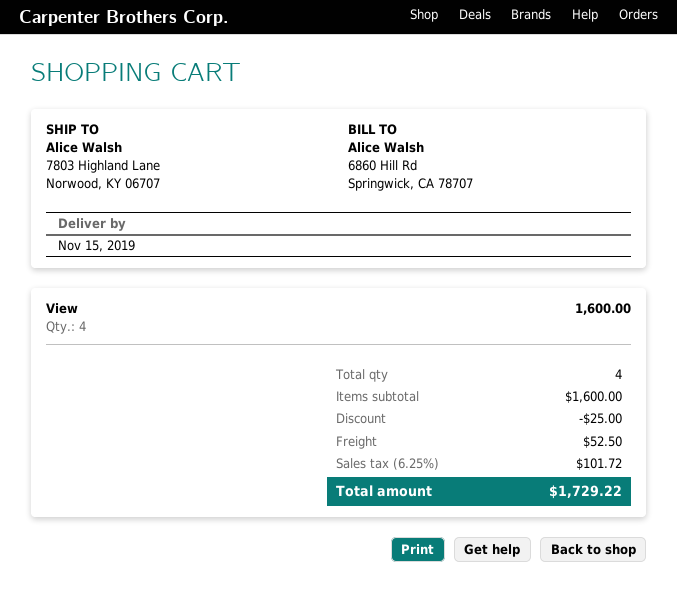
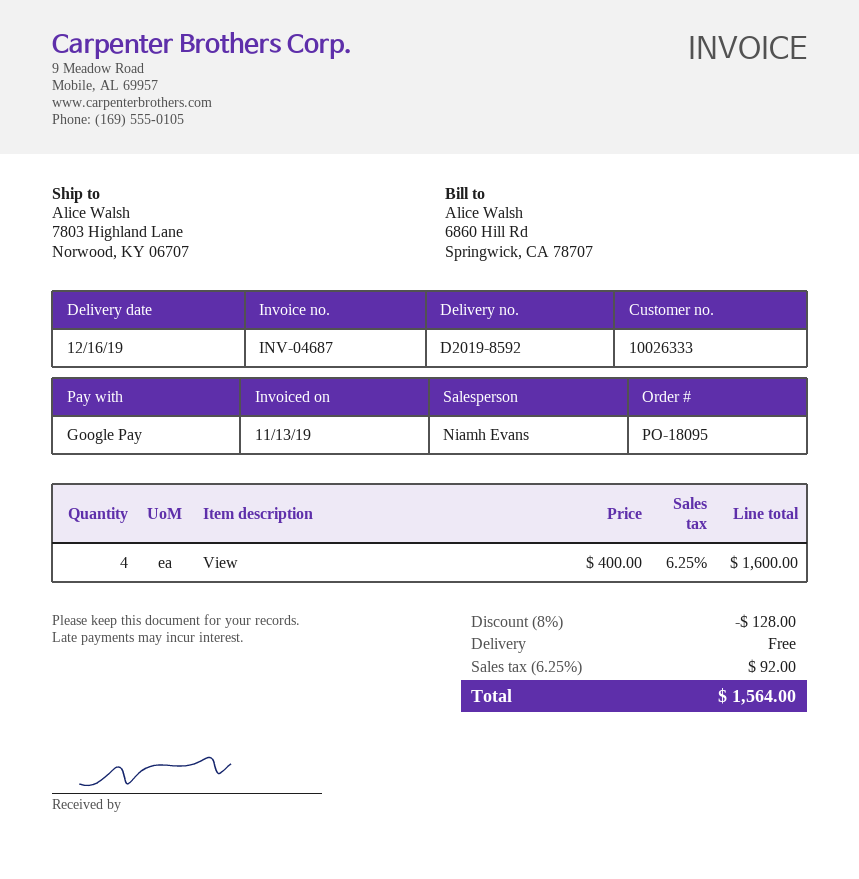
delivery date: 2019-11-15 -> 2019-12-16
discount: 25.00 -> 128.00
shipping: 52.50 -> 0.00
tax: 6.25% = 101.72 -> 6.25% = 92.00
total: 1729.22 -> 1564.00

